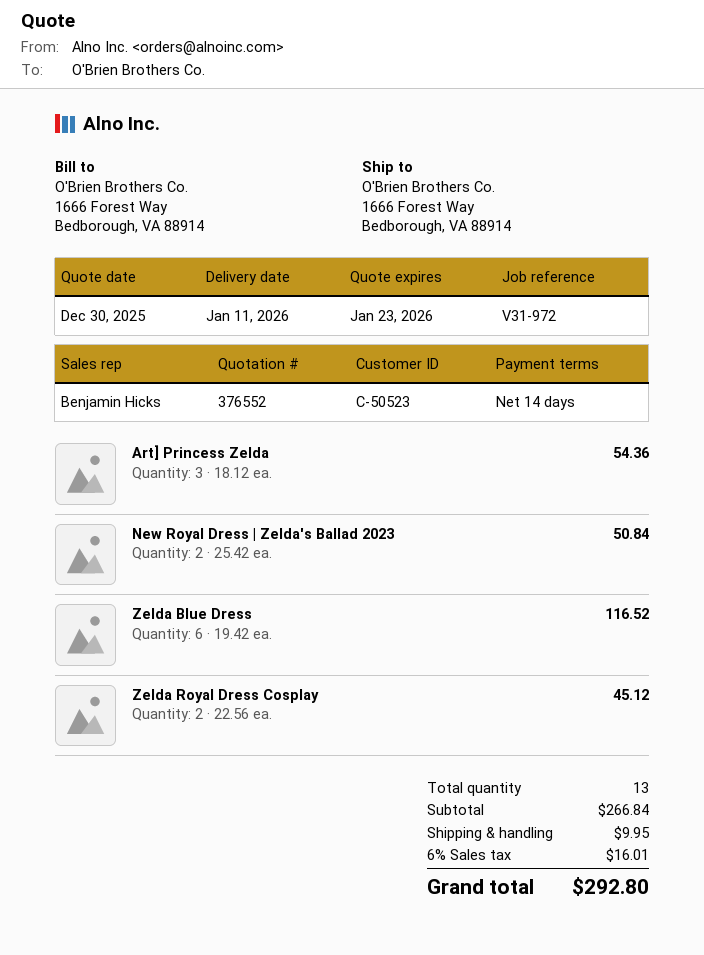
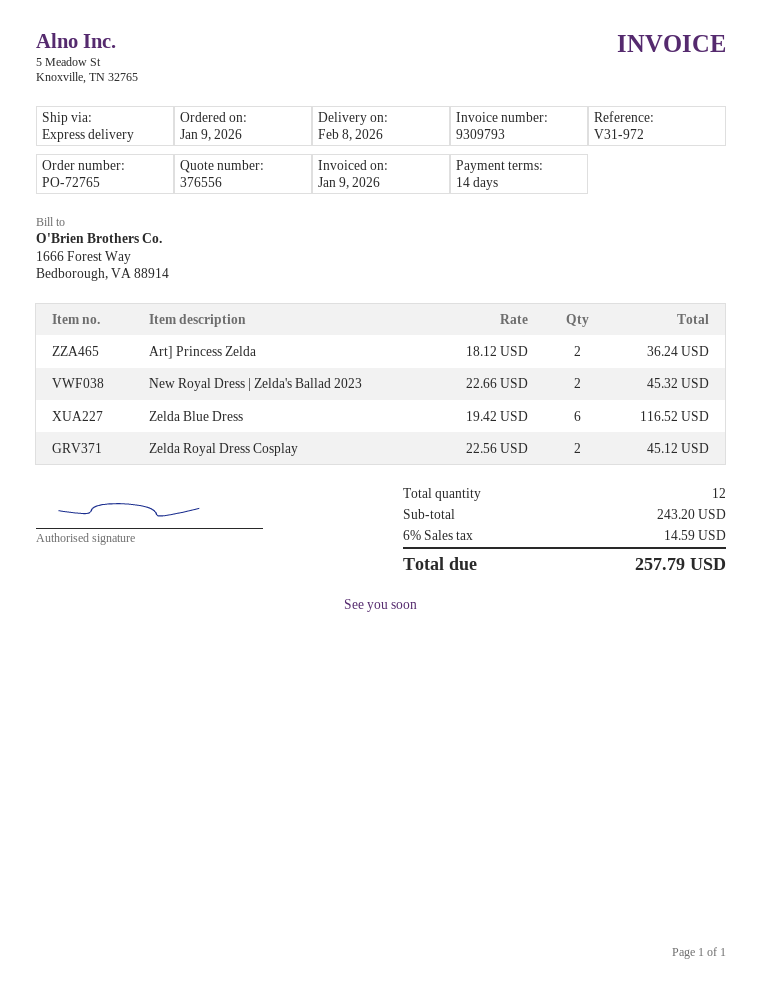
quote number: 376552 -> 376556
delivery date: 2026-01-11 -> 2026-02-08
Art] Princess Zelda: 3 x 18.12 = 54.36 -> 2 x 18.12 = 36.24
New Royal Dress | Zelda's Ballad 2023: 2 x 25.42 = 50.84 -> 2 x 22.66 = 45.32
total quantity: 13 -> 12
subtotal: 266.84 -> 243.20
shipping: 9.95 -> none
tax: 6% = 16.01 -> 6% = 14.59
total: 292.80 -> 257.79

